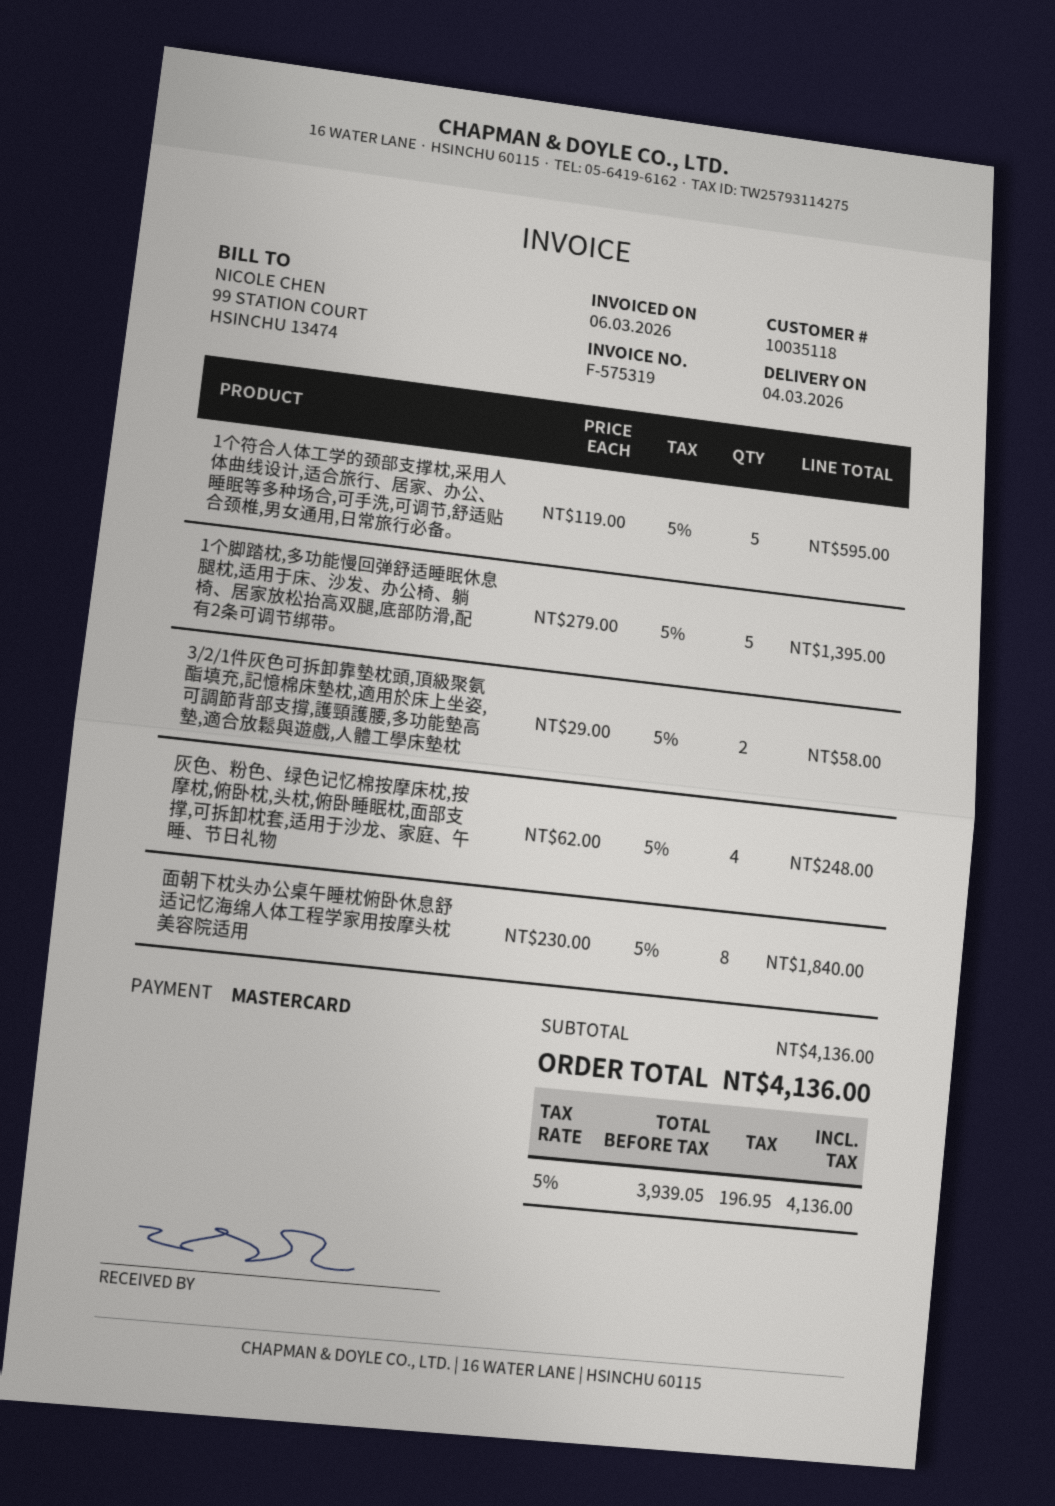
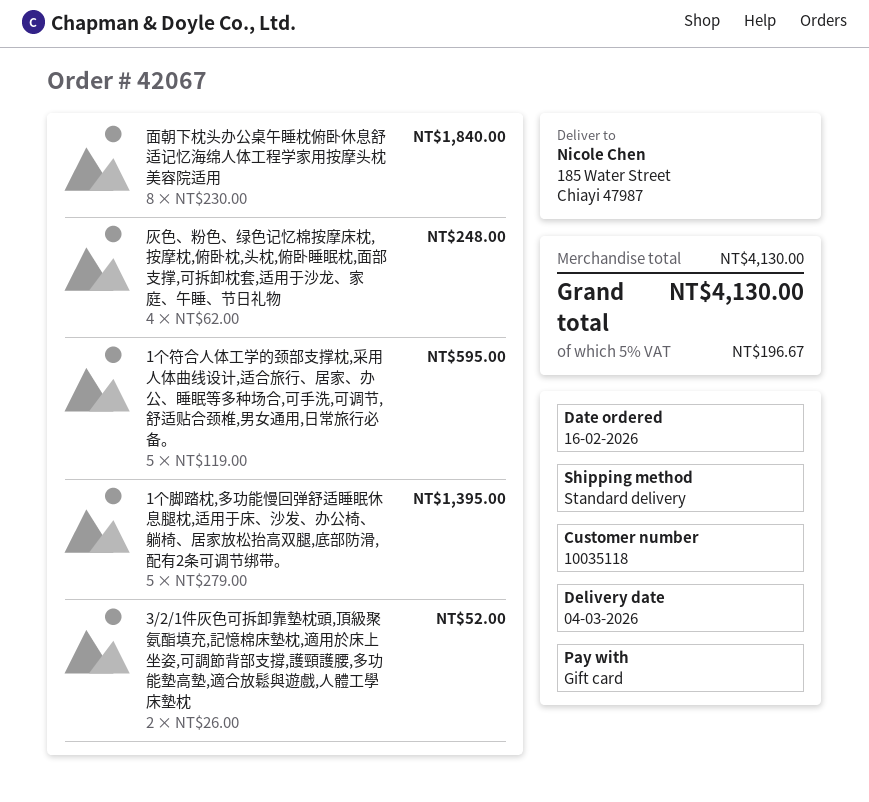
payment method: Mastercard -> gift card
3/2/1件灰色可拆卸靠墊枕頭,頂級聚氨酯填充,記憶棉床墊枕,適用於床上坐姿,可調節背部支撐,護頸護腰,多功能墊高墊,適合放鬆與遊戲,人體工學床墊枕: 2 x 29.00 = 58.00 -> 2 x 26.00 = 52.00
subtotal: 4136.00 -> 4130.00
tax: 5% = 196.95 -> 5% = 196.67
total: 4136.00 -> 4130.00

